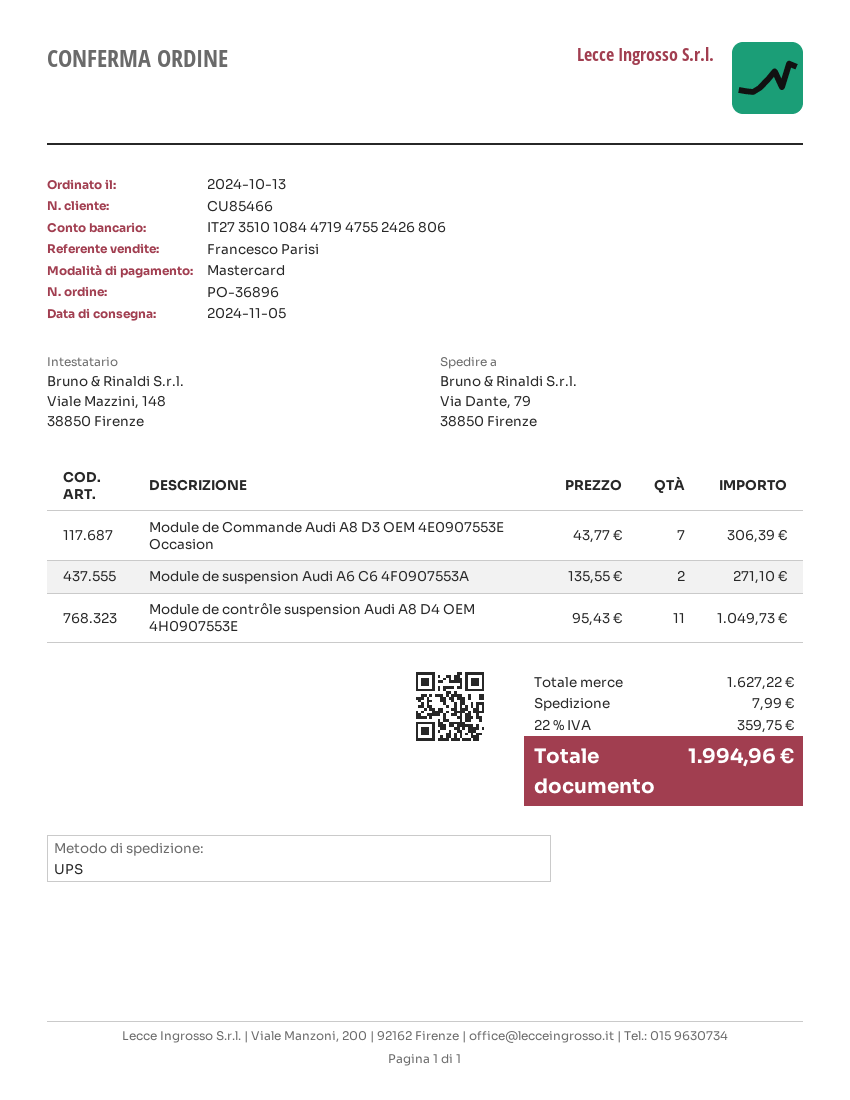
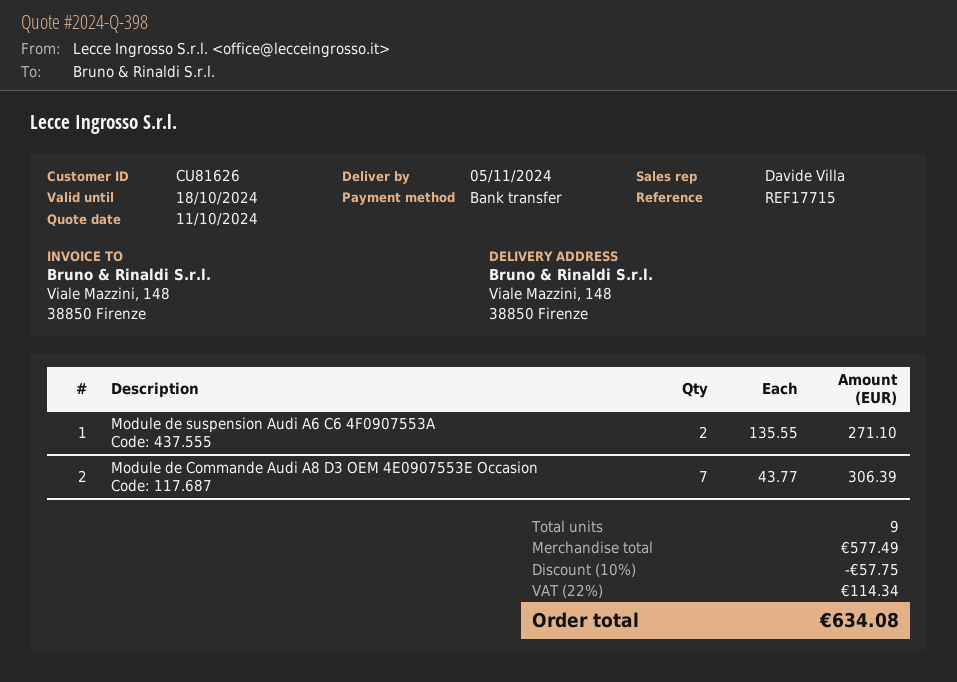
customer number: CU85466 -> CU81626
sales rep: Francesco Parisi -> Davide Villa
payment method: Mastercard -> bank transfer
ship to: Via Dante, 79, 38850 Firenze -> Viale Mazzini, 148, 38850 Firenze
Module de contrôle suspension Audi A8 D4 OEM 4H0907553E: 11 x 95.43 = 1049.73 -> none
subtotal: 1627.22 -> 577.49
discount: none -> 10% = 57.75
shipping: 7.99 -> none
tax: 22% = 359.75 -> 22% = 114.34
total: 1994.96 -> 634.08

